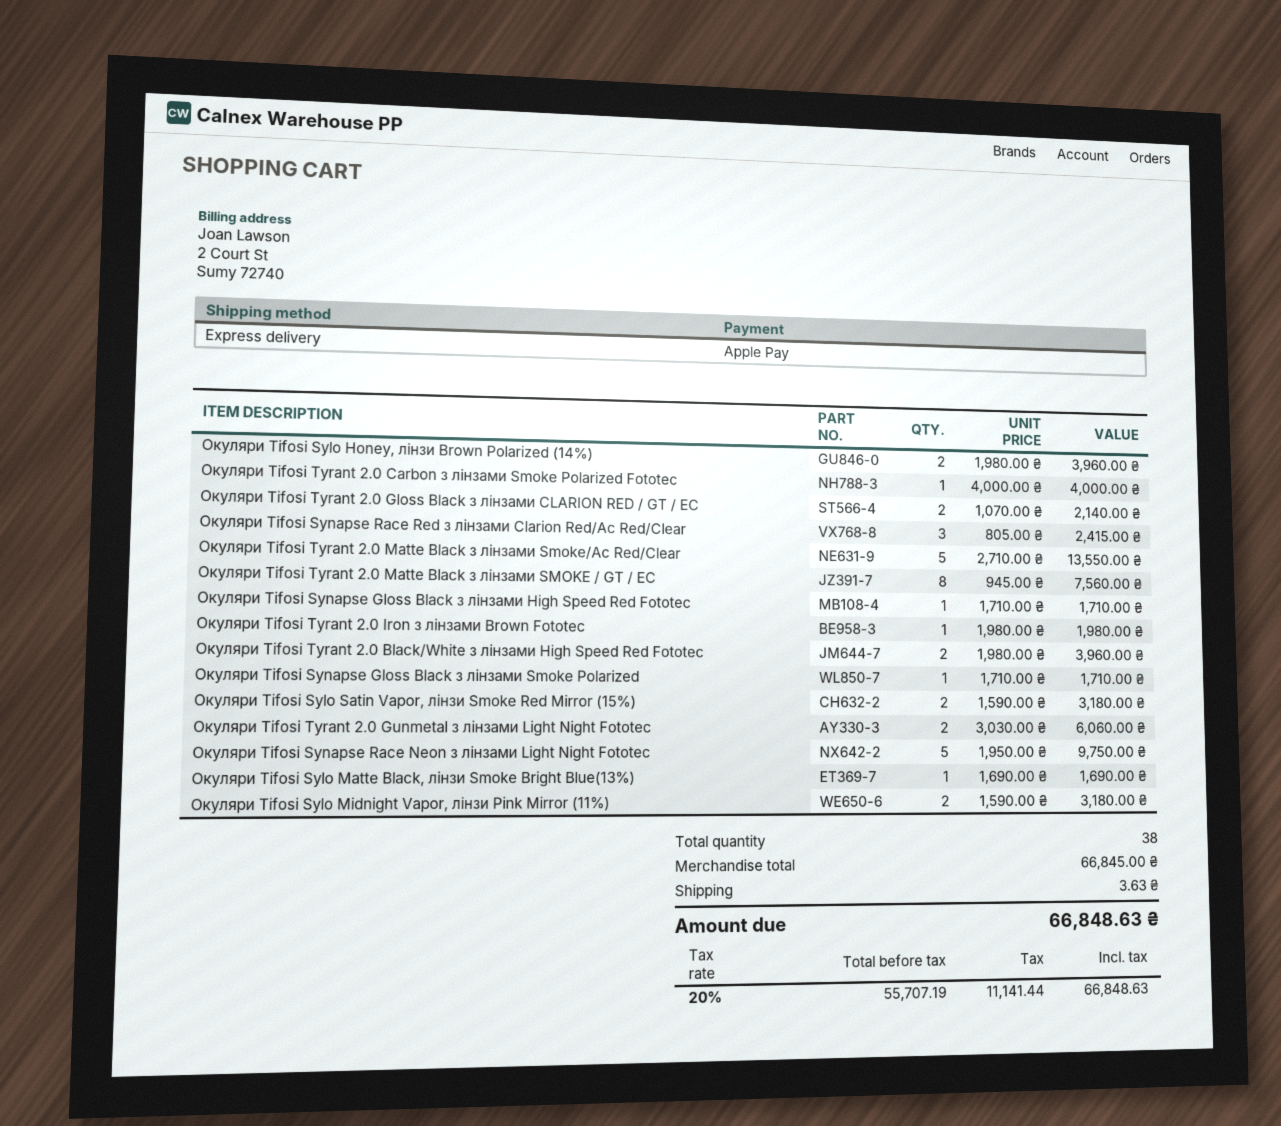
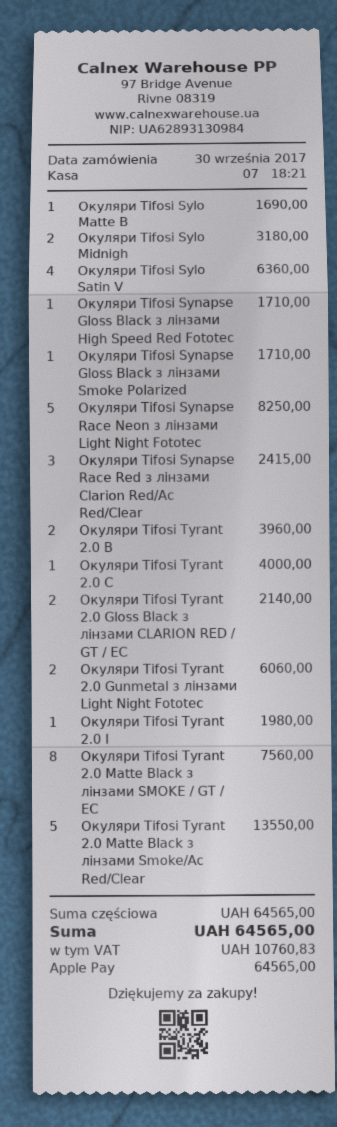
Окуляри Tifosi Sylo Honey, лінзи Brown Polarized (14%): 2 for 3960.00 -> none
Окуляри Tifosi Sylo Satin Vapor, лінзи Smoke Red Mirror (15%): 2 for 3180.00 -> 4 for 6360.00
Окуляри Tifosi Synapse Race Neon з лінзами Light Night Fototec: 5 for 9750.00 -> 5 for 8250.00
subtotal: 66845.00 -> 64565.00
shipping: 3.63 -> none
tax: 11141.44 -> 10760.83
total: 66848.63 -> 64565.00

